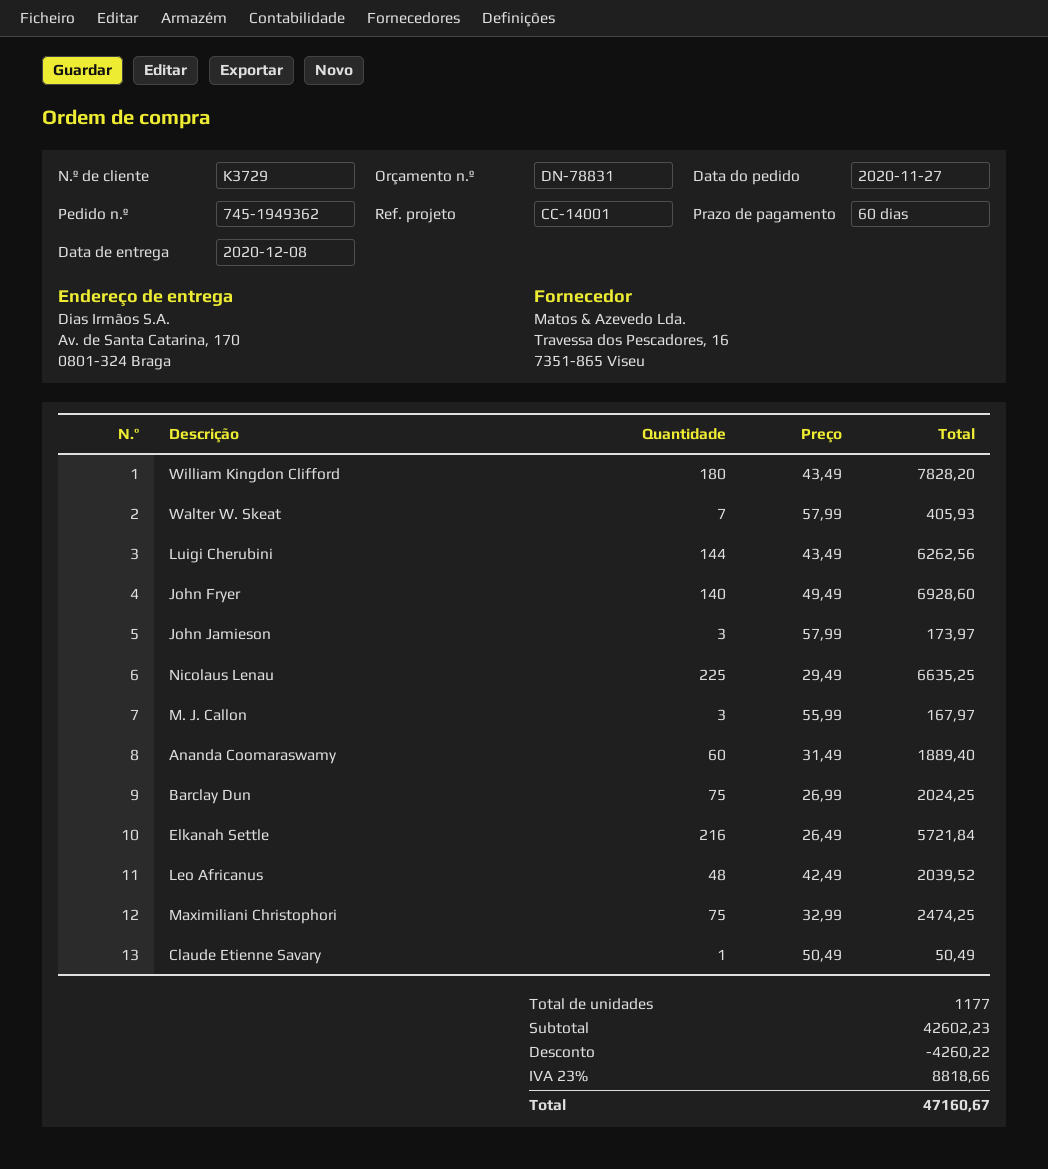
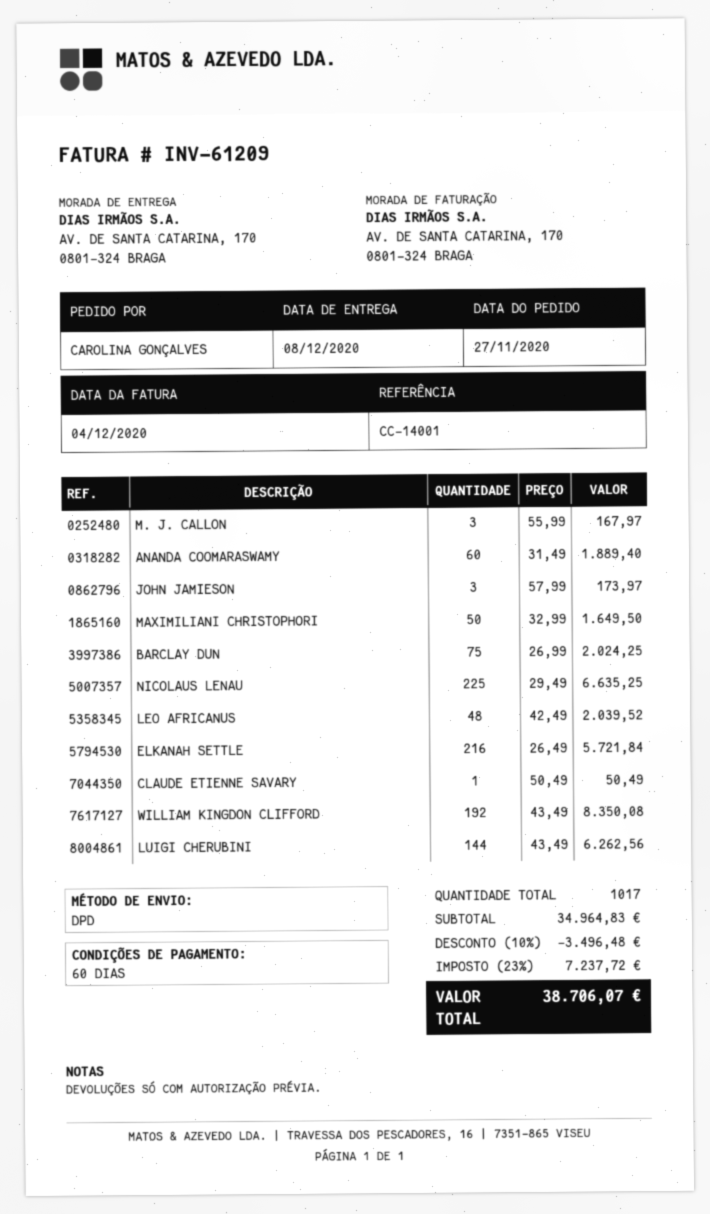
William Kingdon Clifford: 180 x 43.49 = 7828.20 -> 192 x 43.49 = 8350.08
Walter W. Skeat: 7 x 57.99 = 405.93 -> none
John Fryer: 140 x 49.49 = 6928.60 -> none
Maximiliani Christophori: 75 x 32.99 = 2474.25 -> 50 x 32.99 = 1649.50
total quantity: 1177 -> 1017
subtotal: 42602.23 -> 34964.83
discount: 4260.22 -> 3496.48
tax: 23% = 8818.66 -> 23% = 7237.72
total: 47160.67 -> 38706.07

